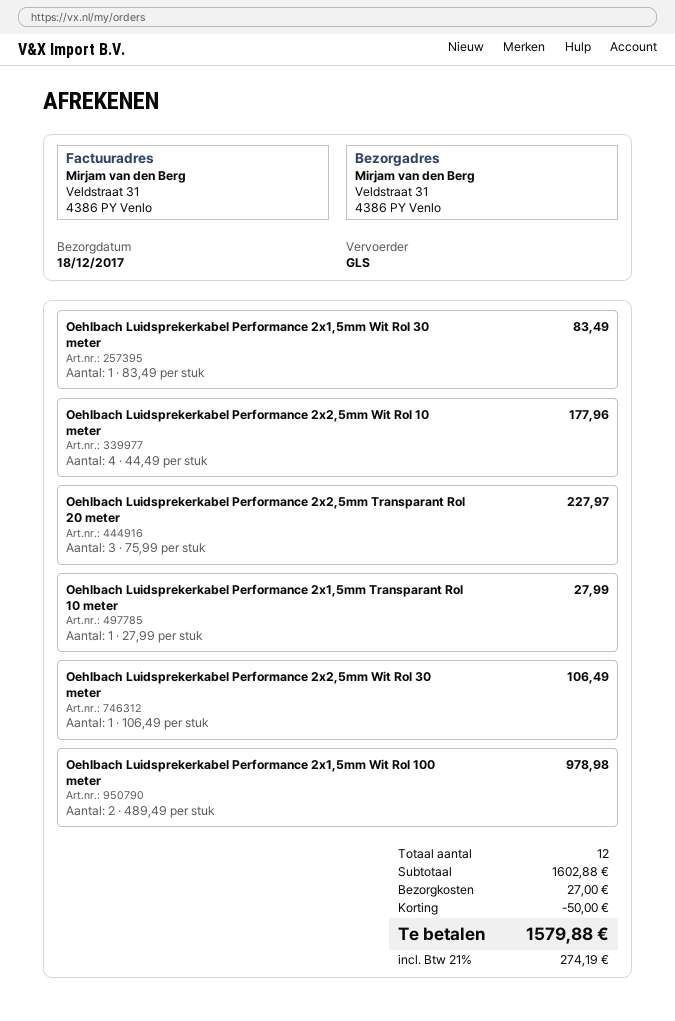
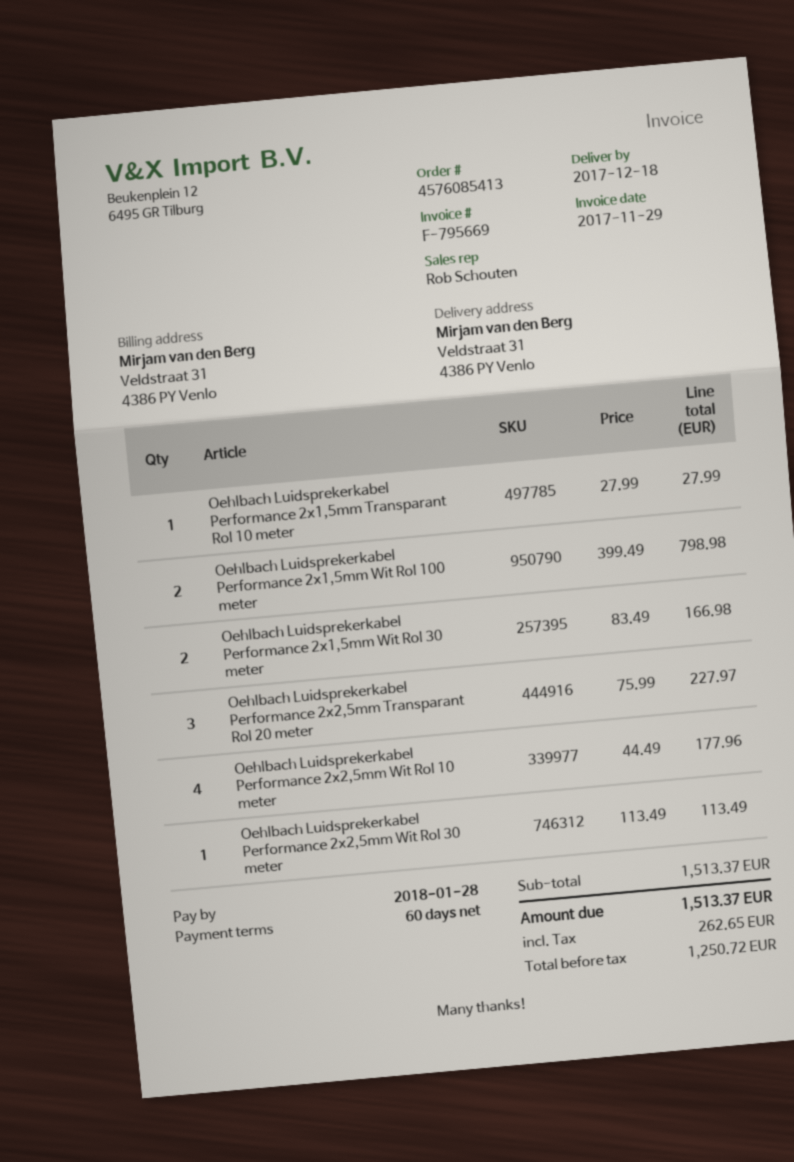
Oehlbach Luidsprekerkabel Performance 2x1,5mm Wit Rol 30 meter: 1 x 83.49 = 83.49 -> 2 x 83.49 = 166.98
Oehlbach Luidsprekerkabel Performance 2x2,5mm Wit Rol 30 meter: 1 x 106.49 = 106.49 -> 1 x 113.49 = 113.49
Oehlbach Luidsprekerkabel Performance 2x1,5mm Wit Rol 100 meter: 2 x 489.49 = 978.98 -> 2 x 399.49 = 798.98
subtotal: 1602.88 -> 1513.37
discount: 50.00 -> none
shipping: 27.00 -> none
tax: 274.19 -> 262.65
total: 1579.88 -> 1513.37

